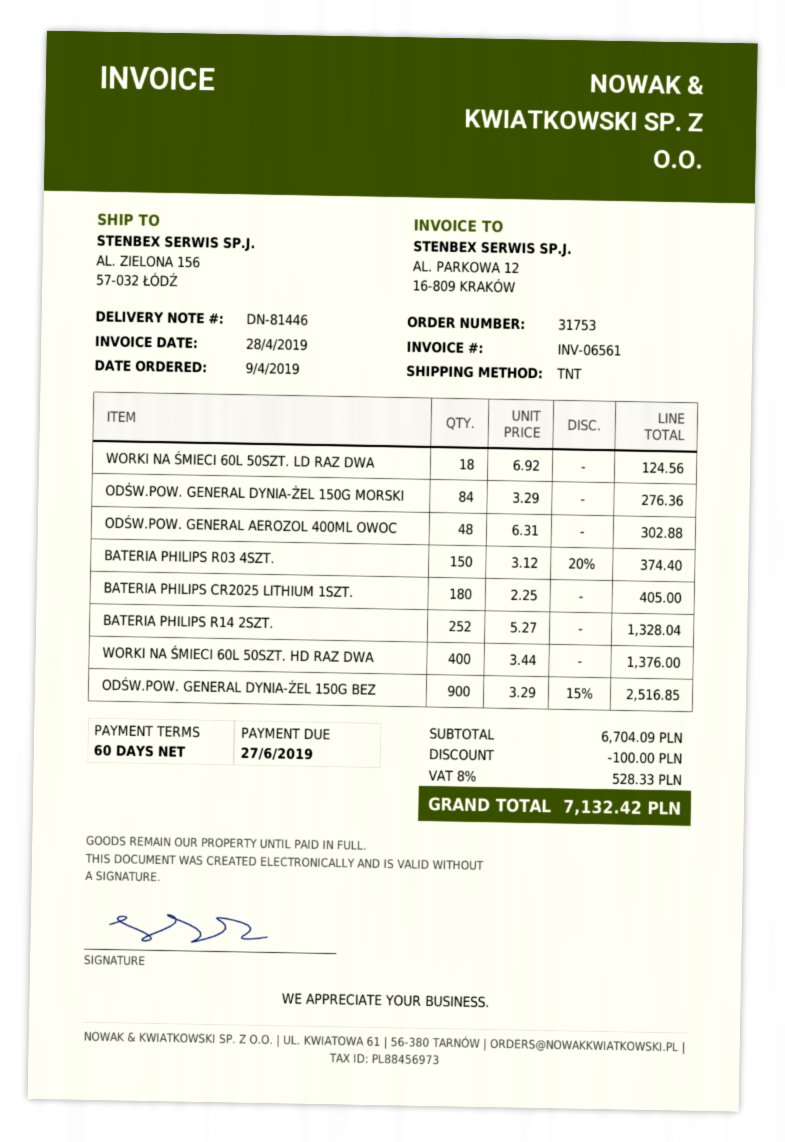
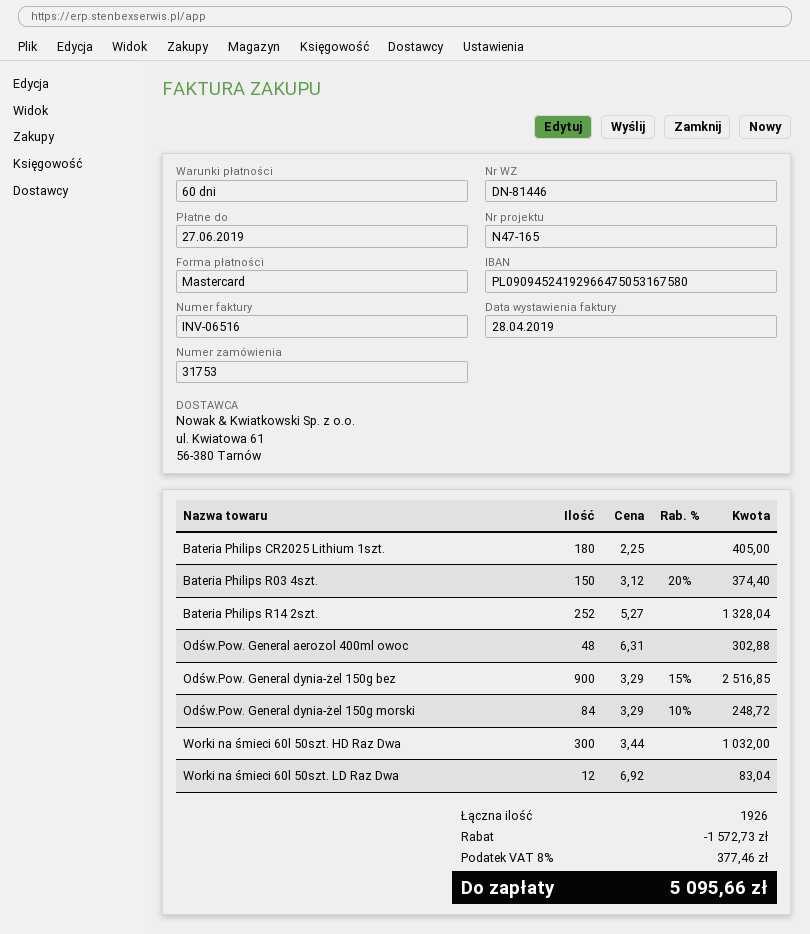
invoice number: INV-06561 -> INV-06516
WORKI NA ŚMIECI 60L 50SZT. LD RAZ DWA: 18 x 6.92 = 124.56 -> 12 x 6.92 = 83.04
ODŚW.POW. GENERAL DYNIA-ŻEL 150G MORSKI: 84 x 3.29 = 276.36 -> 84 x 3.29 - 10% = 248.72
WORKI NA ŚMIECI 60L 50SZT. HD RAZ DWA: 400 x 3.44 = 1376.00 -> 300 x 3.44 = 1032.00
discount: 100.00 -> 1572.73
tax: 8% = 528.33 -> 8% = 377.46
total: 7132.42 -> 5095.66

